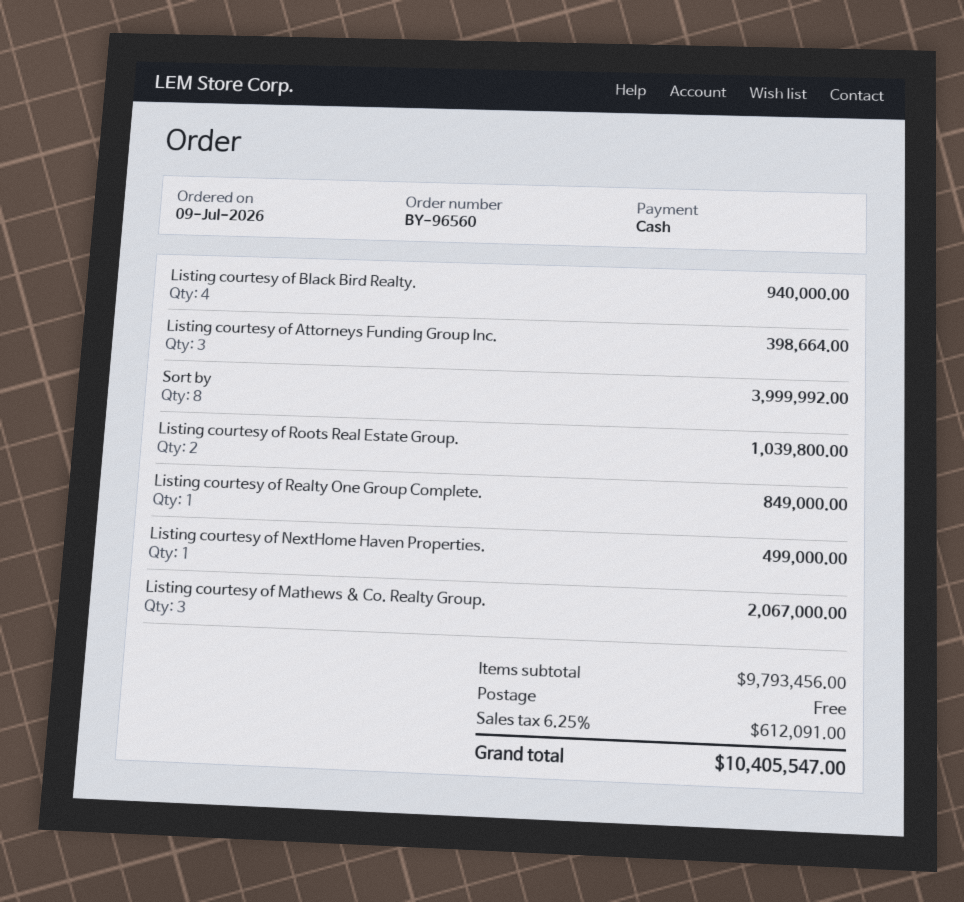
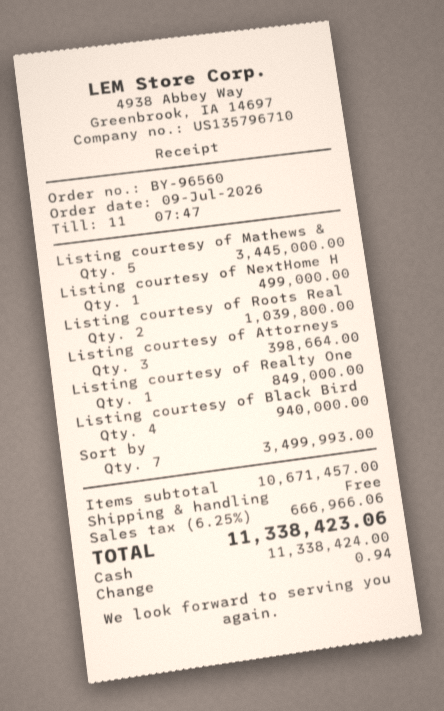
Sort by: 8 for 3999992.00 -> 7 for 3499993.00
Listing courtesy of Mathews & Co. Realty Group.: 3 for 2067000.00 -> 5 for 3445000.00
subtotal: 9793456.00 -> 10671457.00
tax: 6.25% = 612091.00 -> 6.25% = 666966.06
total: 10405547.00 -> 11338423.06

